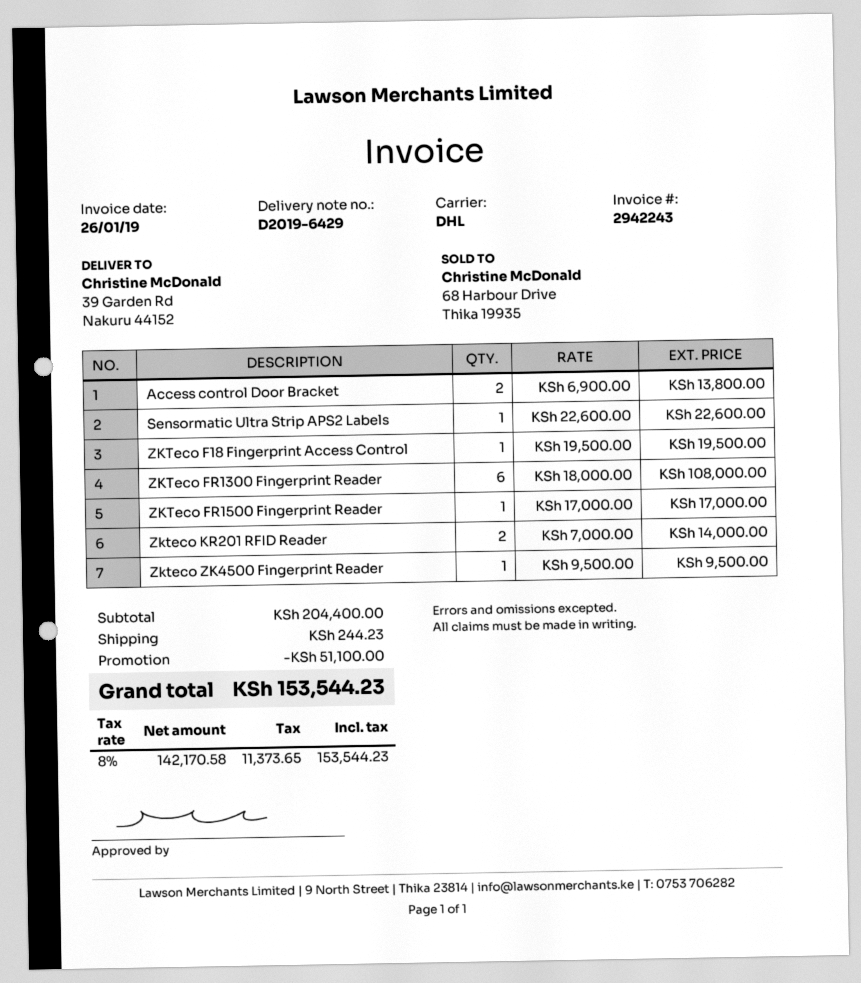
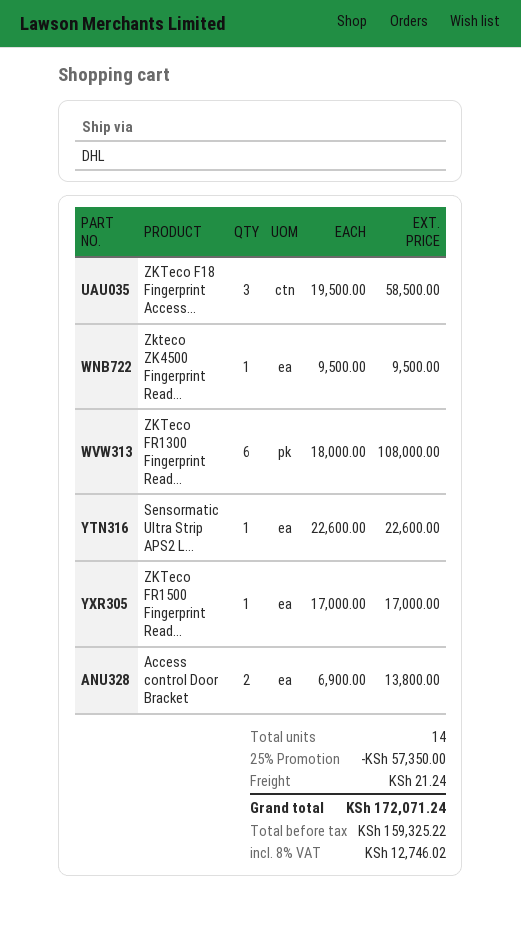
ZKTeco F18 Fingerprint Access Control: 1 x 19500.00 = 19500.00 -> 3 x 19500.00 = 58500.00
Zkteco KR201 RFID Reader: 2 x 7000.00 = 14000.00 -> none
discount: 51100.00 -> 57350.00
shipping: 244.23 -> 21.24
net: 142170.58 -> 159325.22
tax: 8% = 11373.65 -> 8% = 12746.02
total: 153544.23 -> 172071.24

